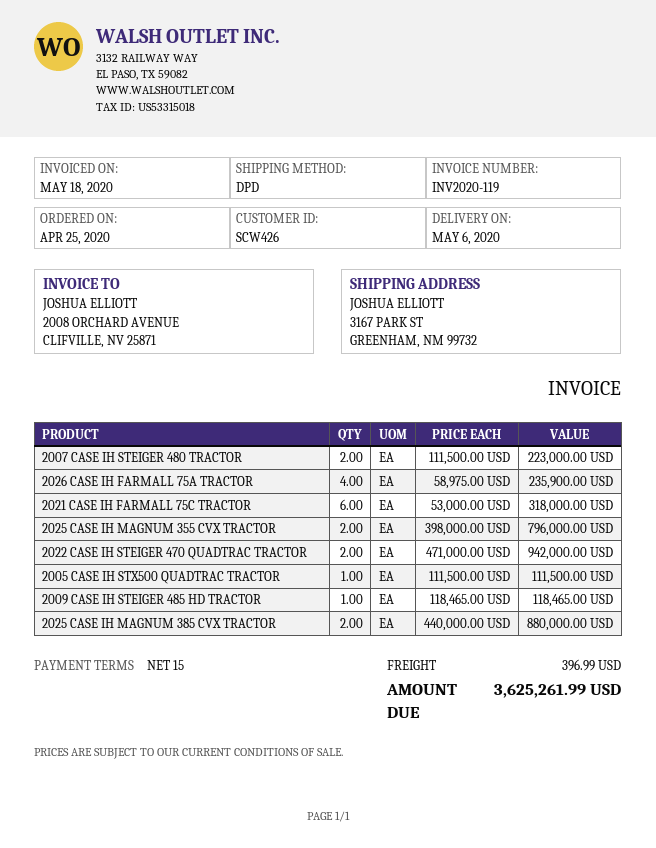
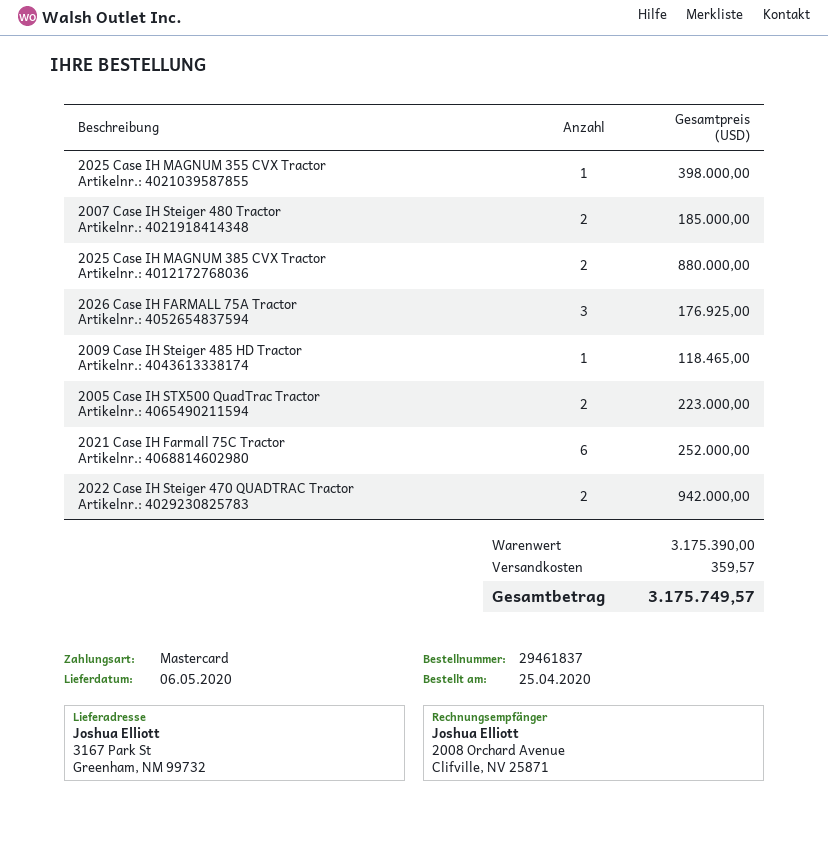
2007 CASE IH STEIGER 480 TRACTOR: 2 for 223000.00 -> 2 for 185000.00
2026 CASE IH FARMALL 75A TRACTOR: 4 for 235900.00 -> 3 for 176925.00
2021 CASE IH FARMALL 75C TRACTOR: 6 for 318000.00 -> 6 for 252000.00
2025 CASE IH MAGNUM 355 CVX TRACTOR: 2 for 796000.00 -> 1 for 398000.00
2005 CASE IH STX500 QUADTRAC TRACTOR: 1 for 111500.00 -> 2 for 223000.00
shipping: 396.99 -> 359.57
total: 3625261.99 -> 3175749.57

